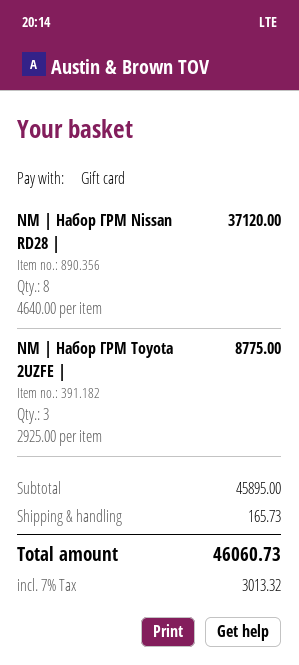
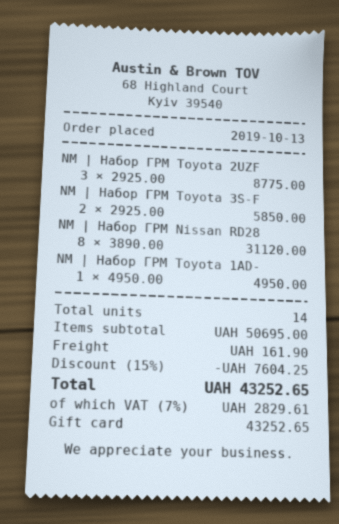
NM | Набор ГРМ Nissan RD28 |: 8 x 4640.00 = 37120.00 -> 8 x 3890.00 = 31120.00
NM | Набор ГРМ Toyota 3S-F: none -> 2 x 2925.00 = 5850.00
NM | Набор ГРМ Toyota 1AD-: none -> 1 x 4950.00 = 4950.00
subtotal: 45895.00 -> 50695.00
discount: none -> 15% = 7604.25
shipping: 165.73 -> 161.90
tax: 7% = 3013.32 -> 7% = 2829.61
total: 46060.73 -> 43252.65

